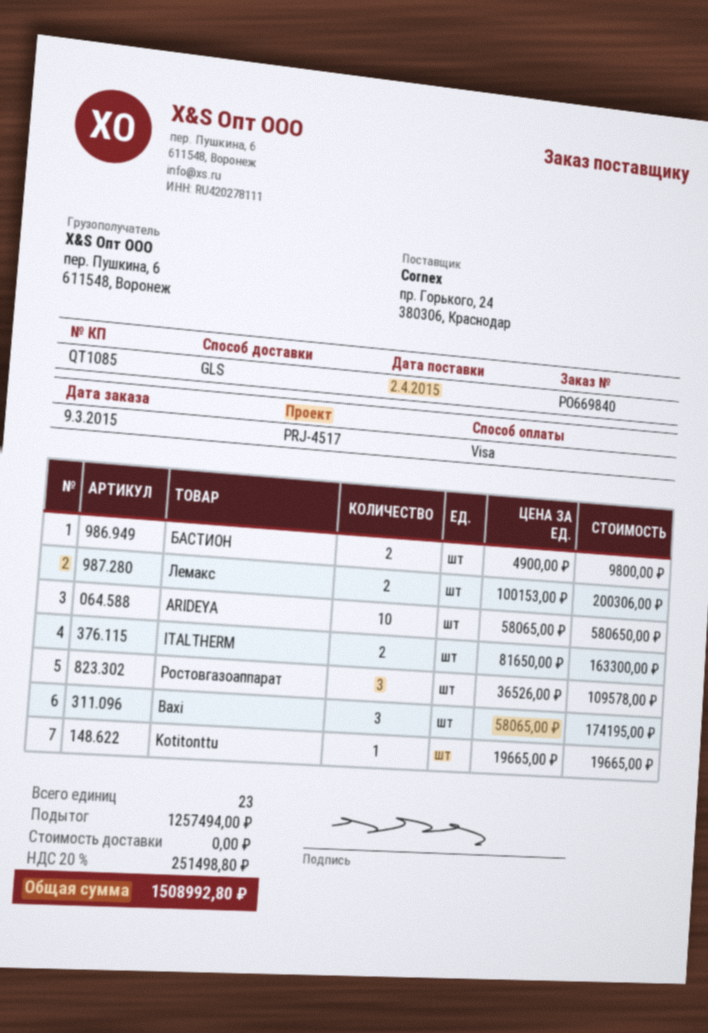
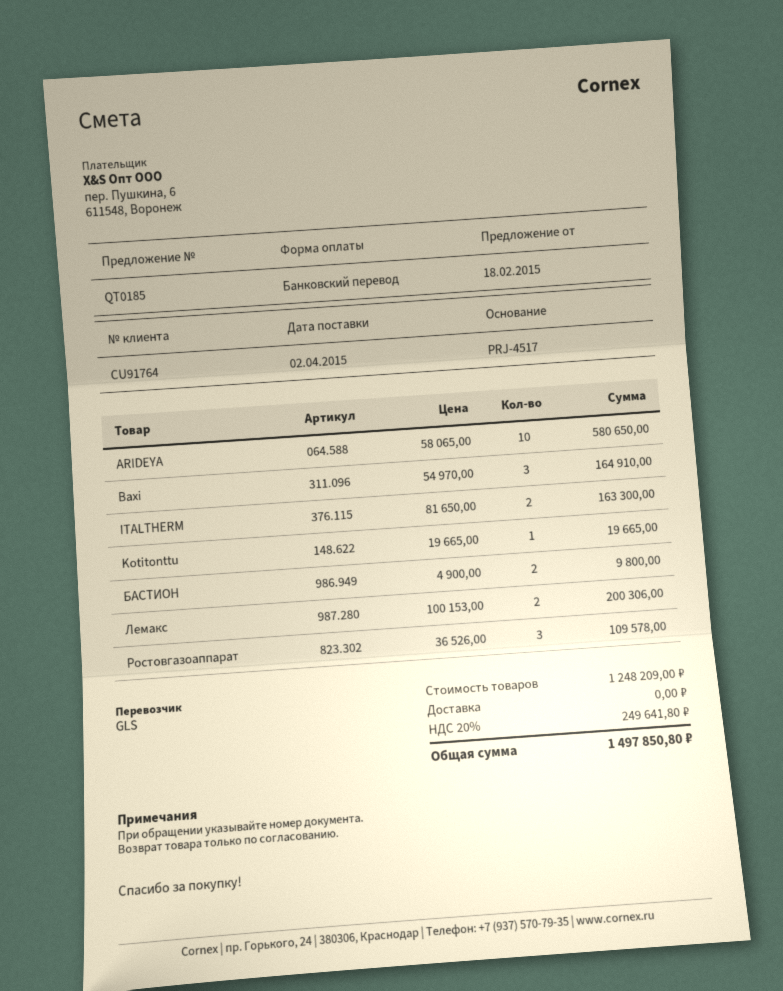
quote number: QT1085 -> QT0185
payment method: Visa -> bank transfer
Baxi: 3 x 58065.00 = 174195.00 -> 3 x 54970.00 = 164910.00
subtotal: 1257494.00 -> 1248209.00
tax: 20% = 251498.80 -> 20% = 249641.80
total: 1508992.80 -> 1497850.80

